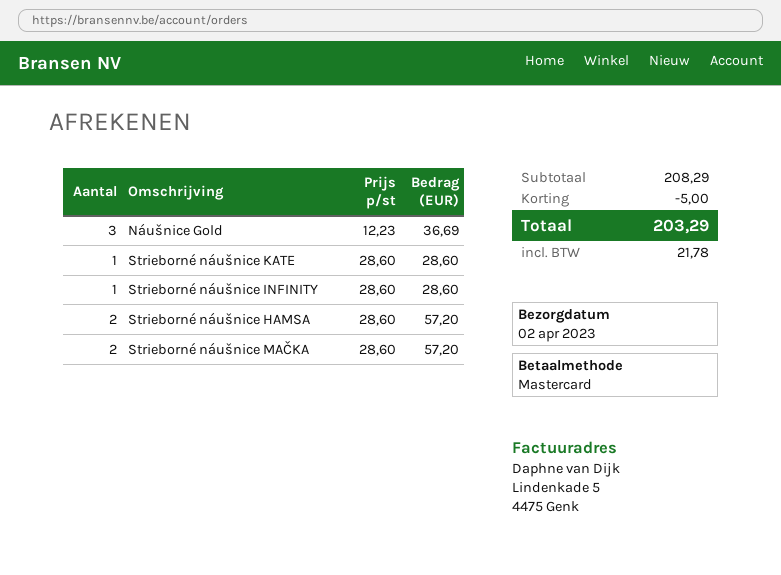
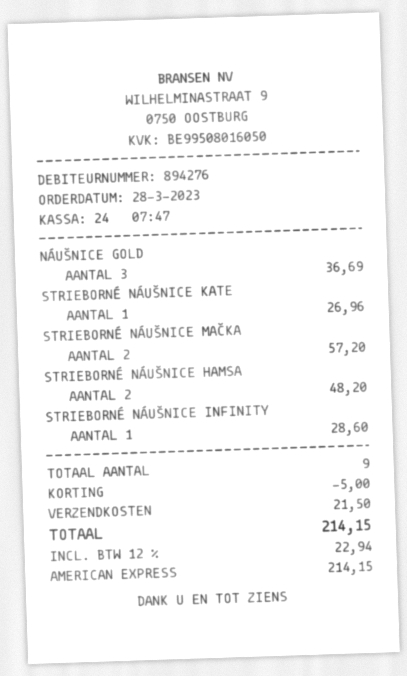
payment method: Mastercard -> American Express
Strieborné náušnice KATE: 1 for 28.60 -> 1 for 26.96
Strieborné náušnice HAMSA: 2 for 57.20 -> 2 for 48.20
shipping: none -> 21.50
tax: 21.78 -> 22.94
total: 203.29 -> 214.15

